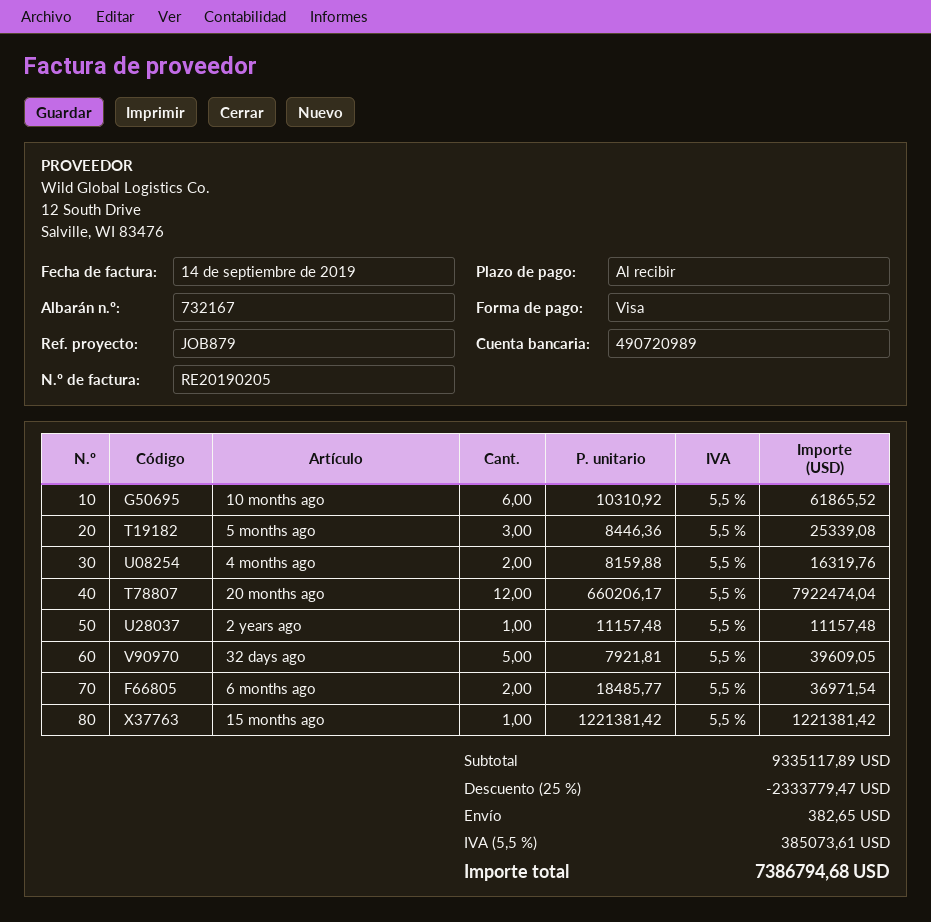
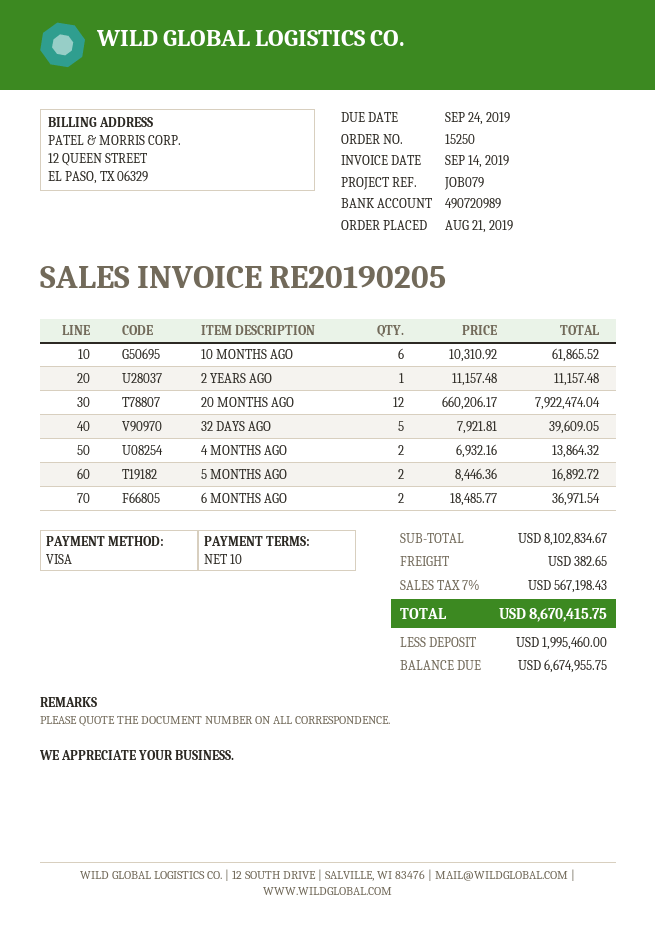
payment terms: on receipt -> 10 days
reference: JOB879 -> JOB079
5 months ago: 3 x 8446.36 = 25339.08 -> 2 x 8446.36 = 16892.72
4 months ago: 2 x 8159.88 = 16319.76 -> 2 x 6932.16 = 13864.32
15 months ago: 1 x 1221381.42 = 1221381.42 -> none
subtotal: 9335117.89 -> 8102834.67
discount: 25% = 2333779.47 -> none
tax: 5.5% = 385073.61 -> 7% = 567198.43
total: 7386794.68 -> 8670415.75

